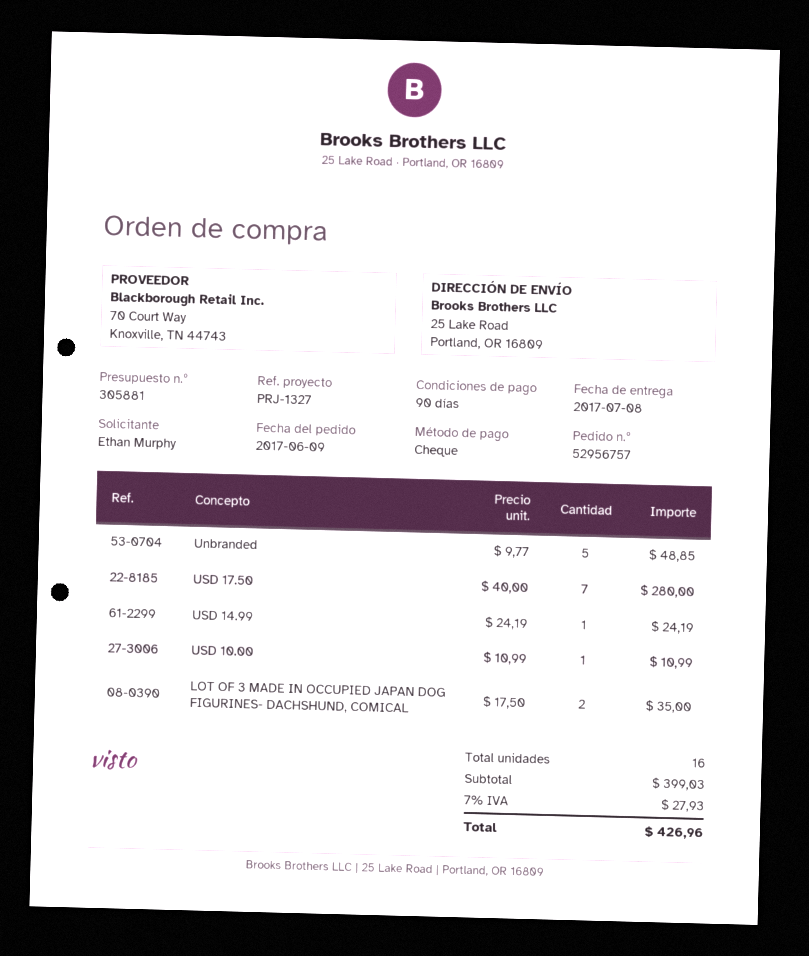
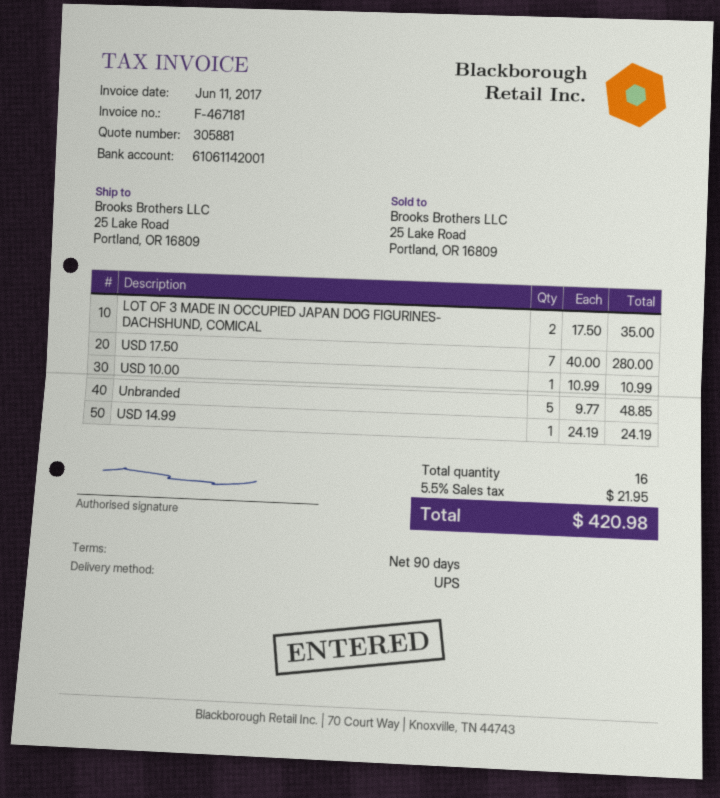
tax: 7% = 27.93 -> 5.5% = 21.95
total: 426.96 -> 420.98

